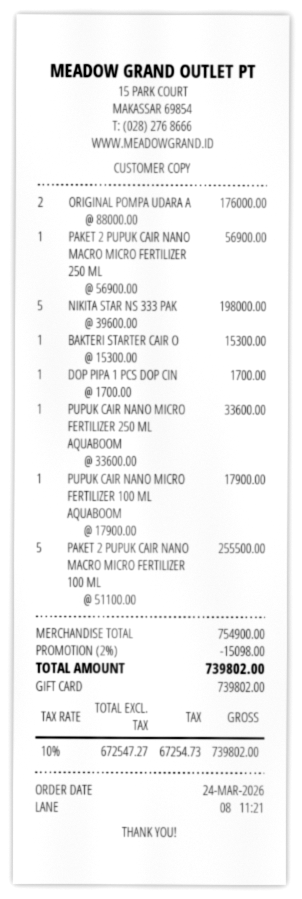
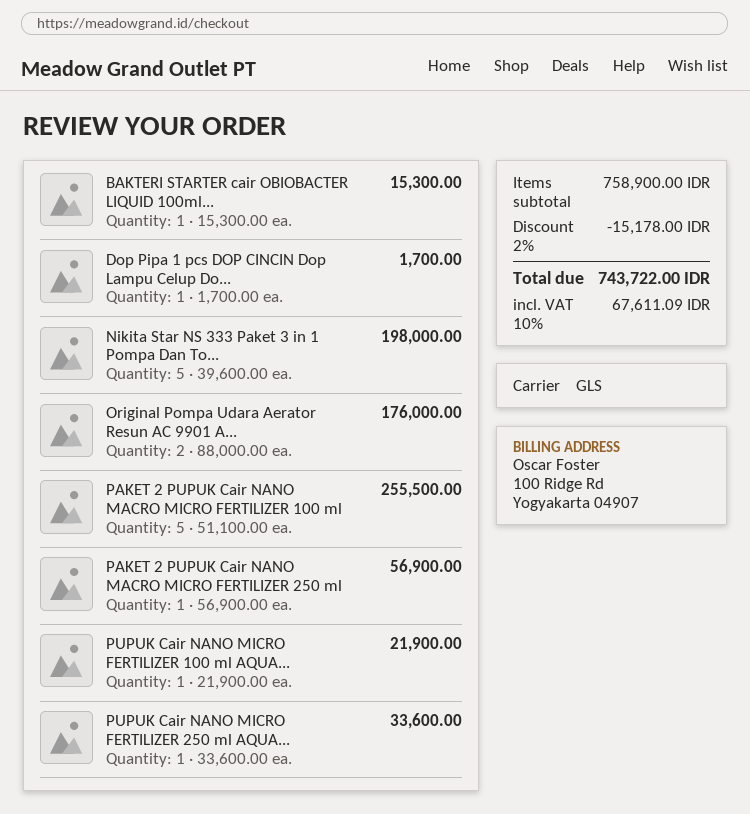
PUPUK CAIR NANO MICRO FERTILIZER 100 ML AQUABOOM: 1 x 17900.00 = 17900.00 -> 1 x 21900.00 = 21900.00
subtotal: 754900.00 -> 758900.00
discount: 2% = 15098.00 -> 2% = 15178.00
tax: 10% = 67254.73 -> 10% = 67611.09
total: 739802.00 -> 743722.00

